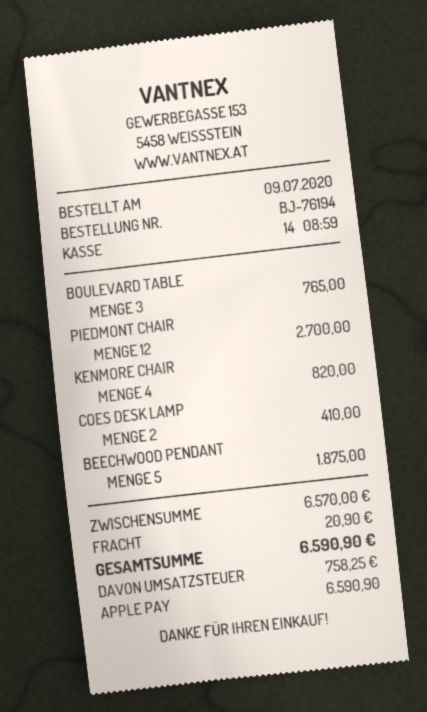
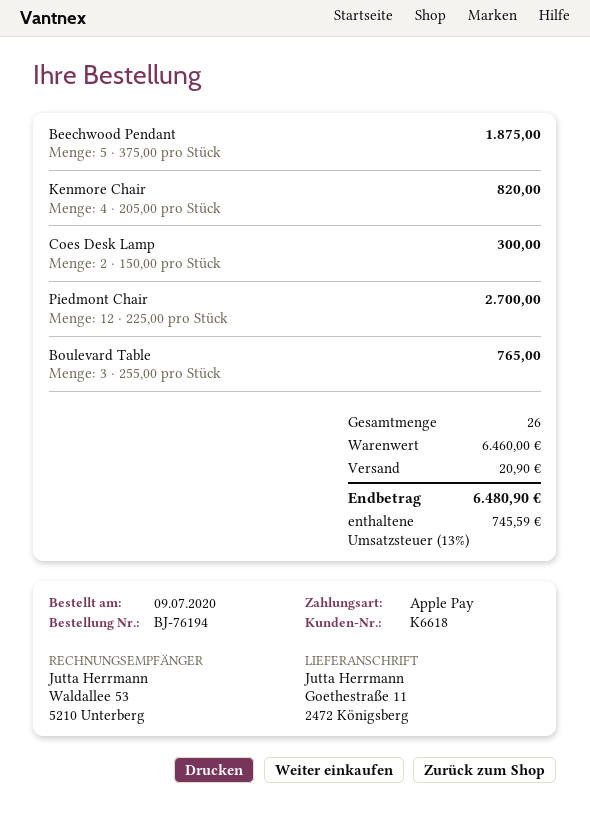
COES DESK LAMP: 2 for 410.00 -> 2 for 300.00
subtotal: 6570.00 -> 6460.00
tax: 758.25 -> 745.59
total: 6590.90 -> 6480.90

